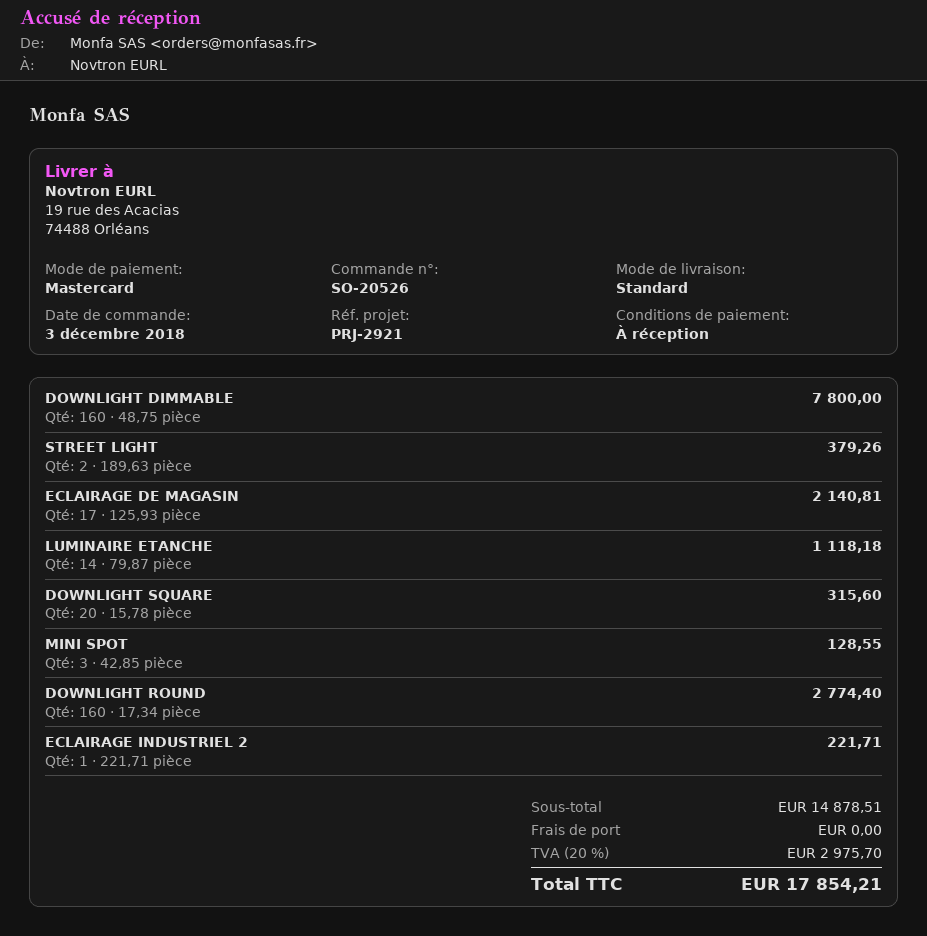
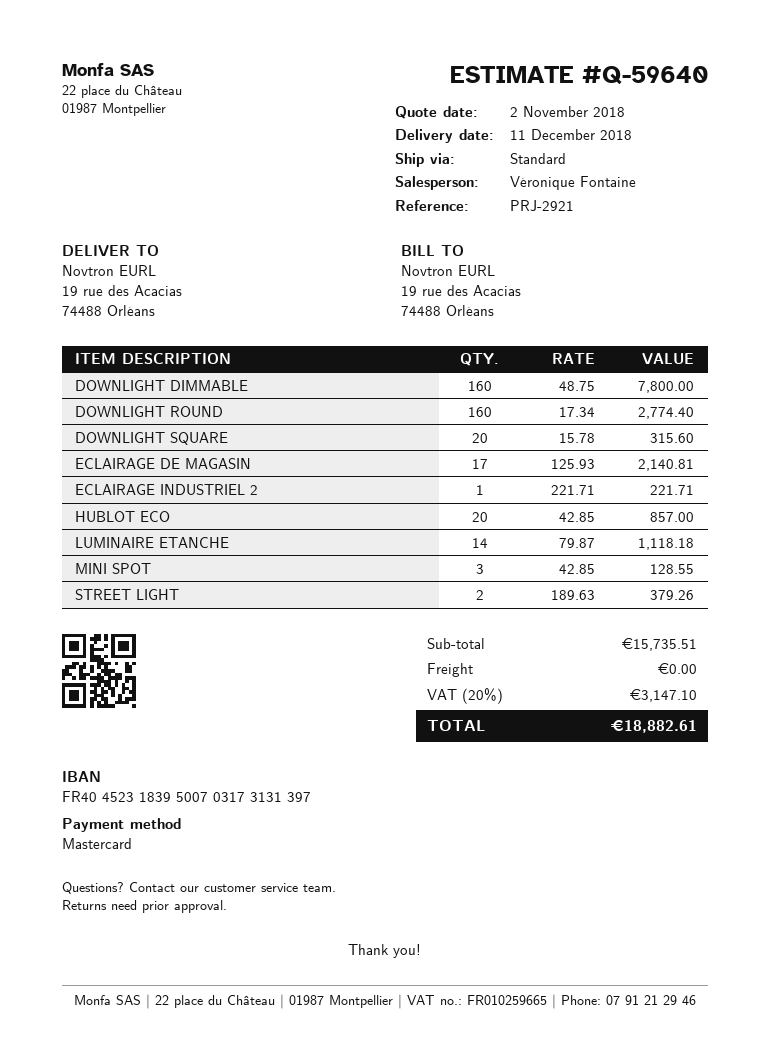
HUBLOT ECO: none -> 20 x 42.85 = 857.00
subtotal: 14878.51 -> 15735.51
tax: 20% = 2975.70 -> 20% = 3147.10
total: 17854.21 -> 18882.61

